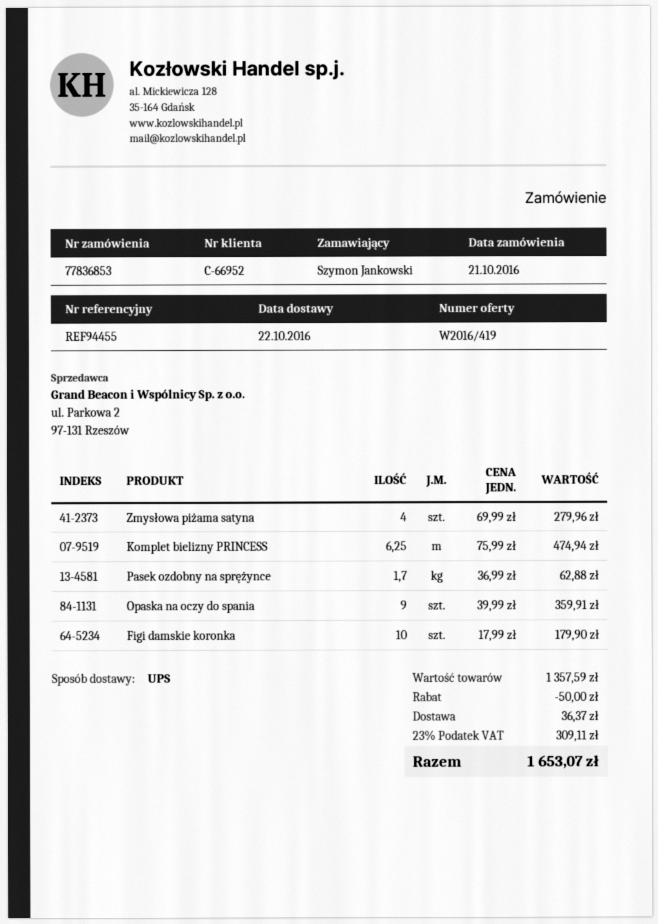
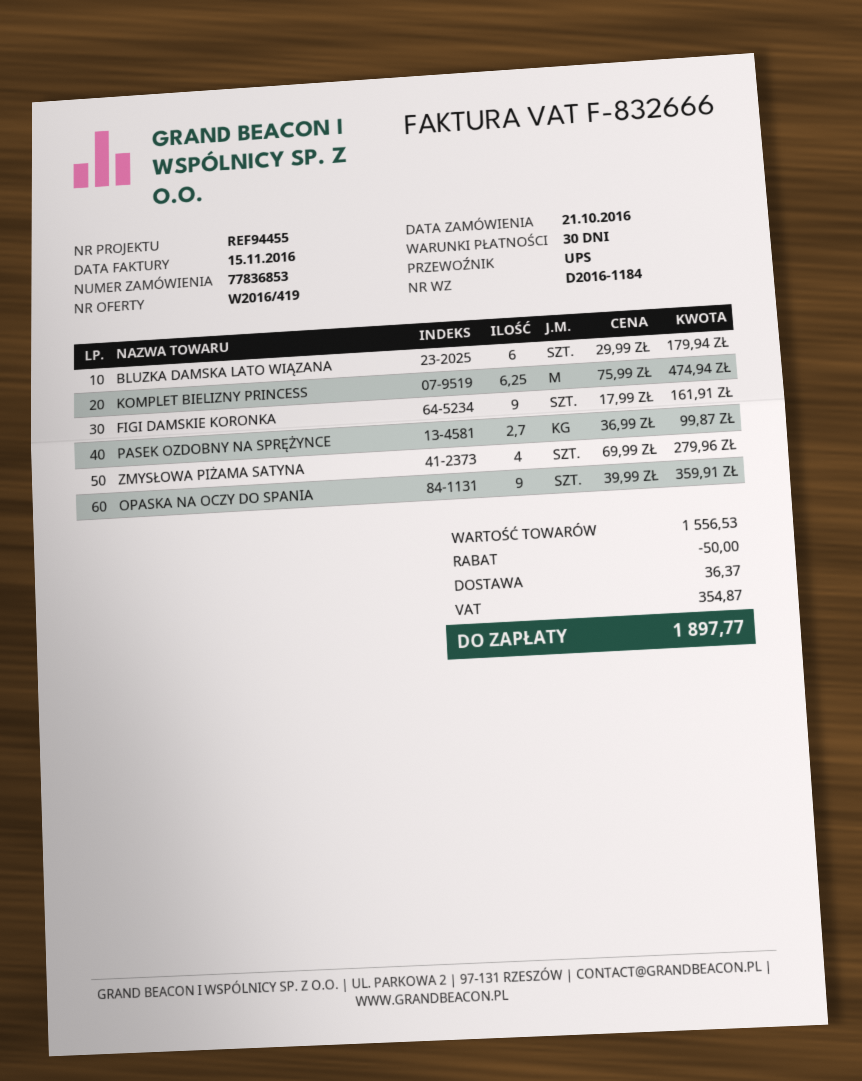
Pasek ozdobny na sprężynce: 1.7 x 36.99 = 62.88 -> 2.7 x 36.99 = 99.87
Figi damskie koronka: 10 x 17.99 = 179.90 -> 9 x 17.99 = 161.91
BLUZKA DAMSKA LATO WIĄZANA: none -> 6 x 29.99 = 179.94
subtotal: 1357.59 -> 1556.53
tax: 309.11 -> 354.87
total: 1653.07 -> 1897.77

